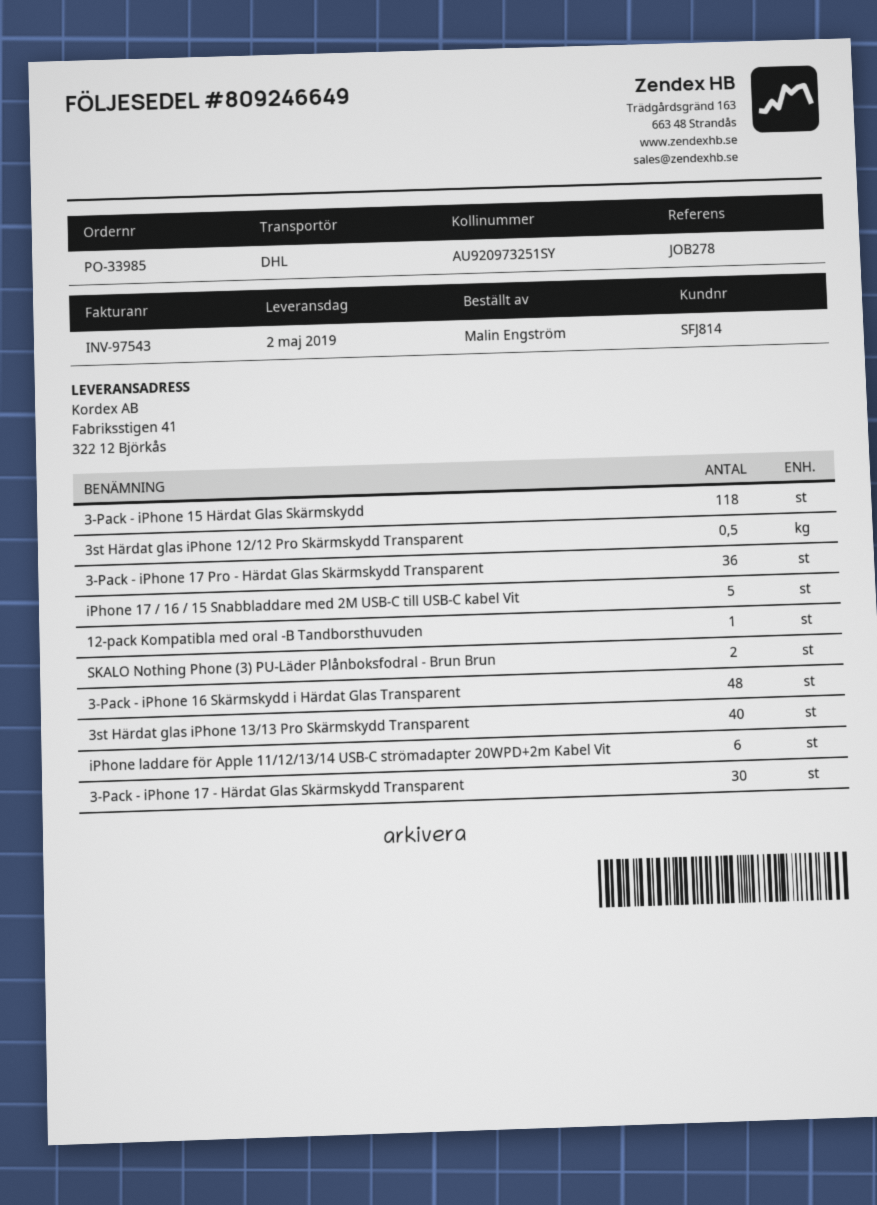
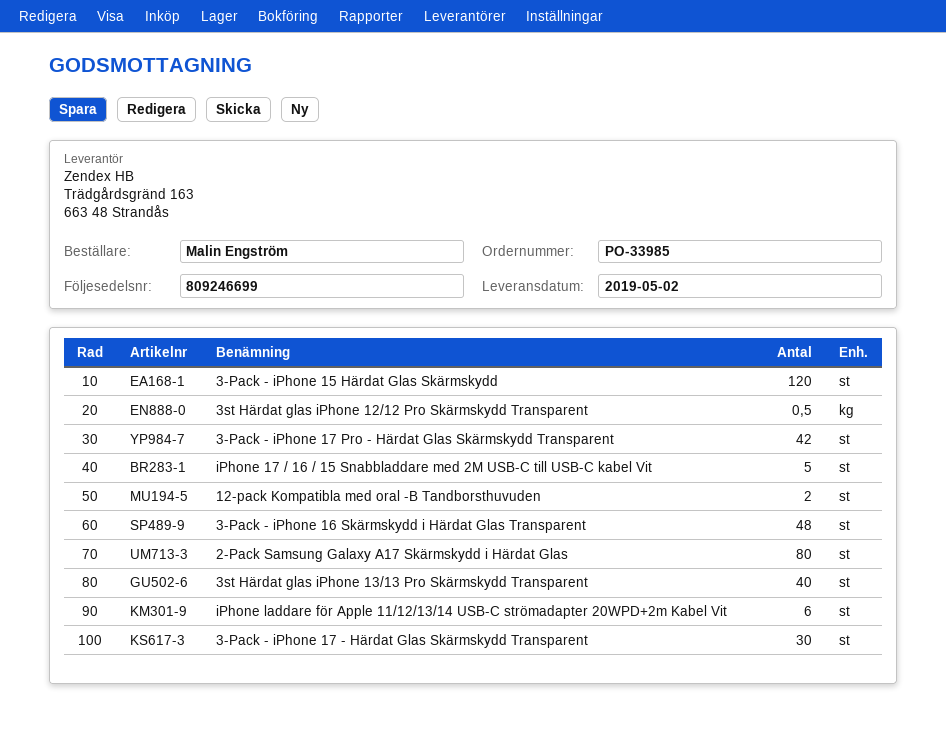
delivery note number: 809246649 -> 809246699
3-Pack - iPhone 15 Härdat Glas Skärmskydd: 118 -> 120
3-Pack - iPhone 17 Pro - Härdat Glas Skärmskydd Transparent: 36 -> 42
12-pack Kompatibla med oral -B Tandborsthuvuden: 1 -> 2
SKALO Nothing Phone (3) PU-Läder Plånboksfodral - Brun Brun: 2 -> none
2-Pack Samsung Galaxy A17 Skärmskydd i Härdat Glas: none -> 80

